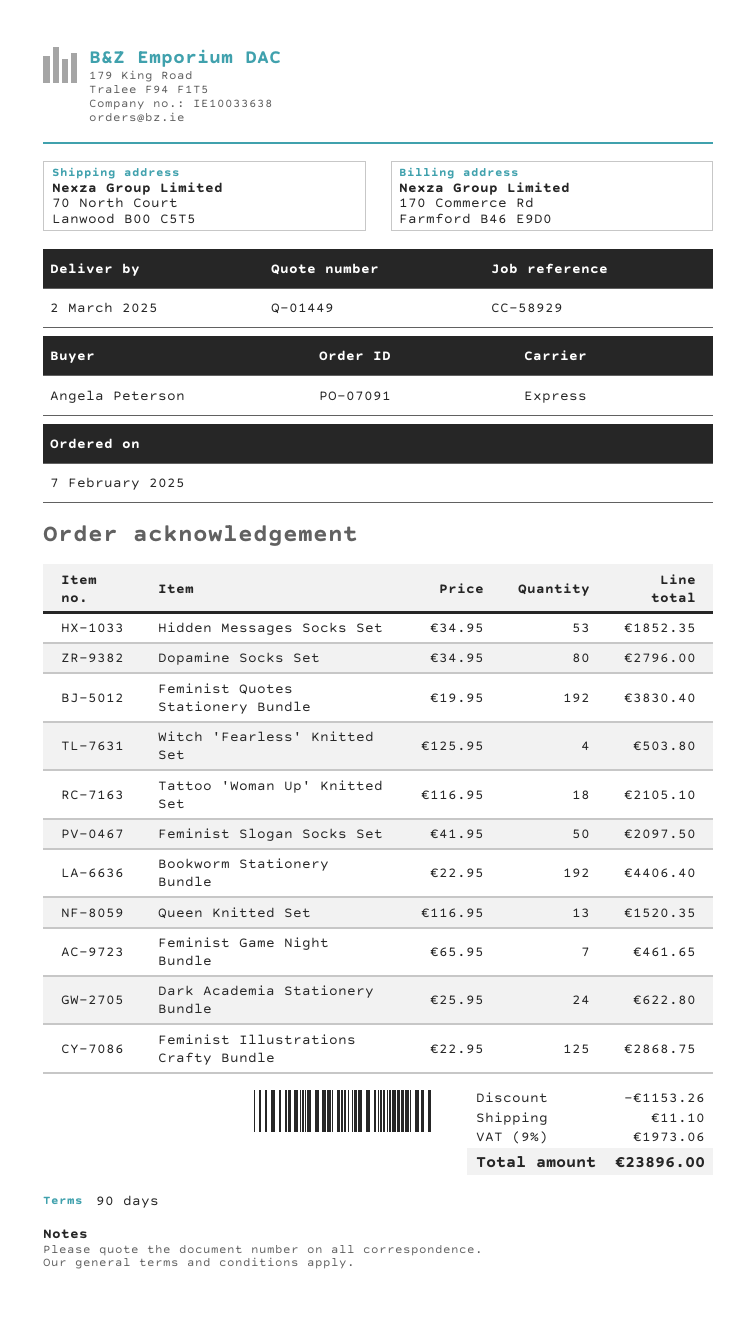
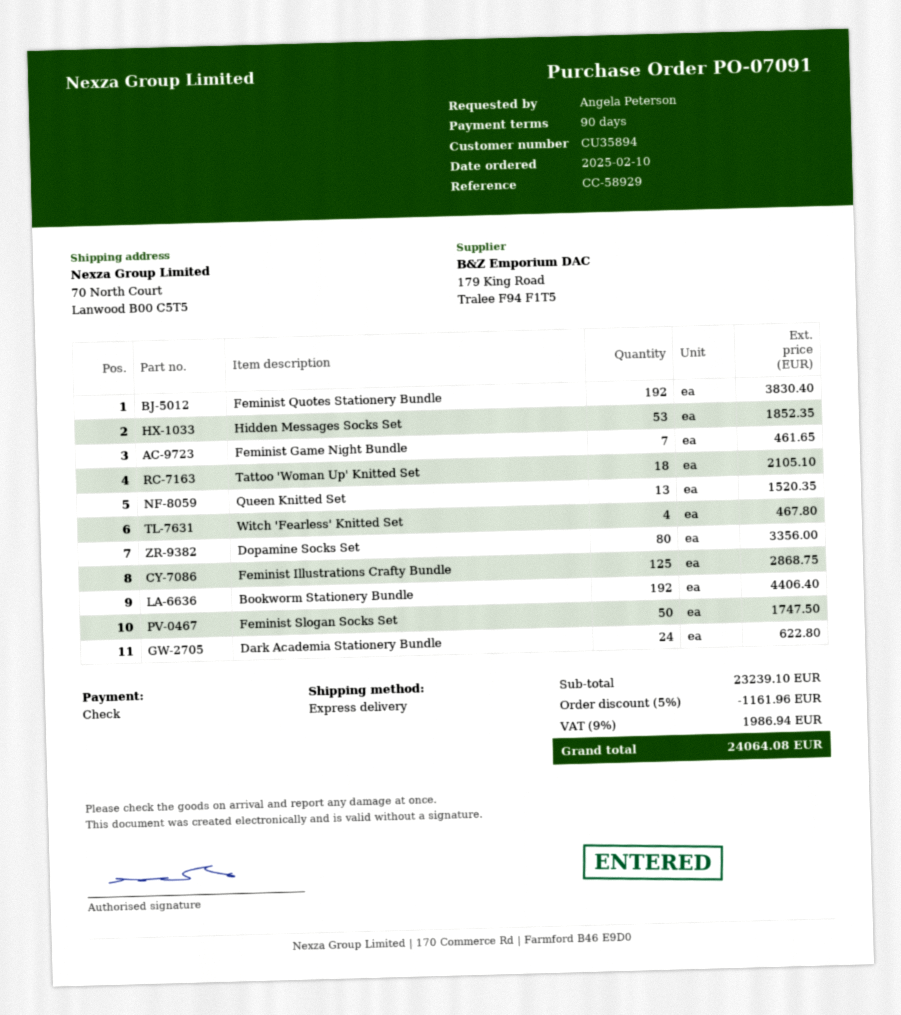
order date: 2025-02-07 -> 2025-02-10
Dopamine Socks Set: 80 for 2796.00 -> 80 for 3356.00
Witch 'Fearless' Knitted Set: 4 for 503.80 -> 4 for 467.80
Feminist Slogan Socks Set: 50 for 2097.50 -> 50 for 1747.50
discount: 1153.26 -> 1161.96
shipping: 11.10 -> none
tax: 9% = 1973.06 -> 9% = 1986.94
total: 23896.00 -> 24064.08

